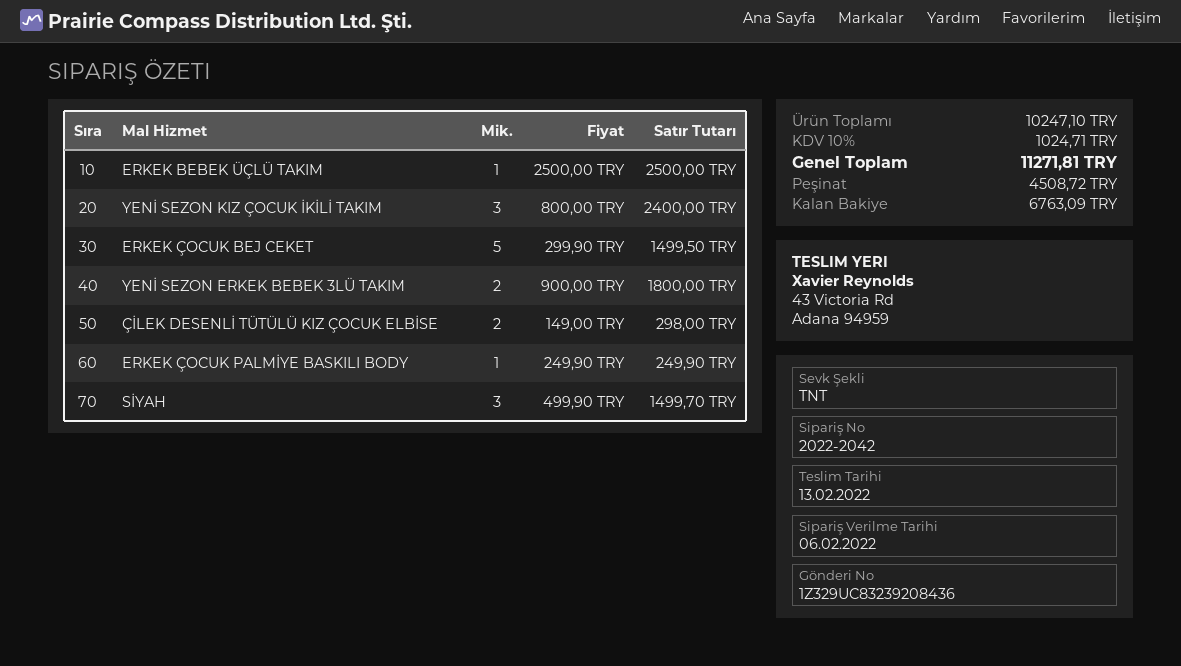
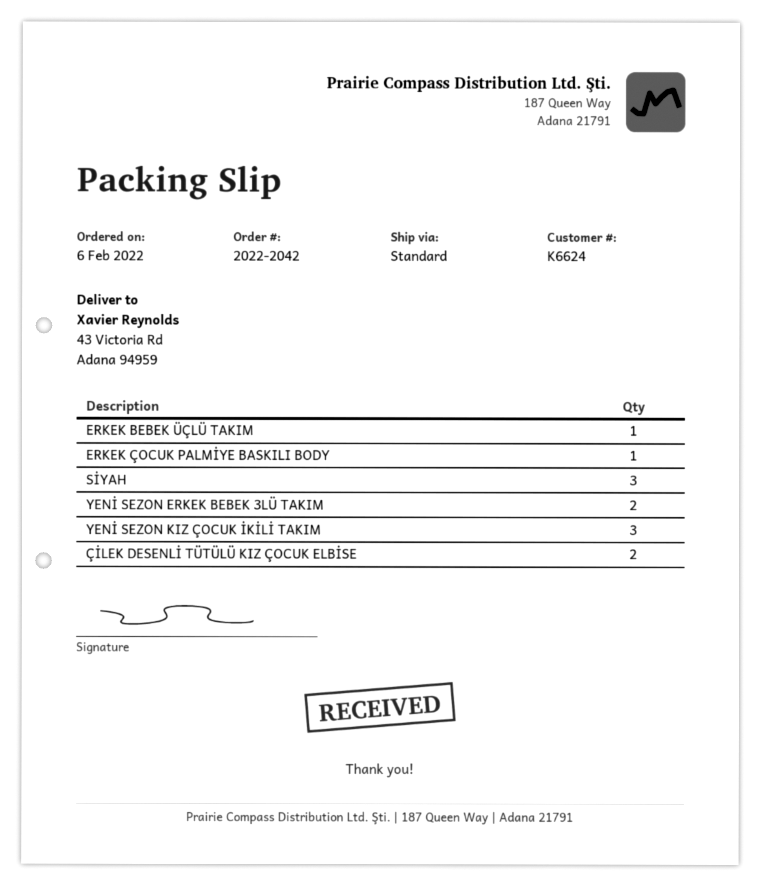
shipping method: TNT -> standard
ERKEK ÇOCUK BEJ CEKET: 5 -> none

